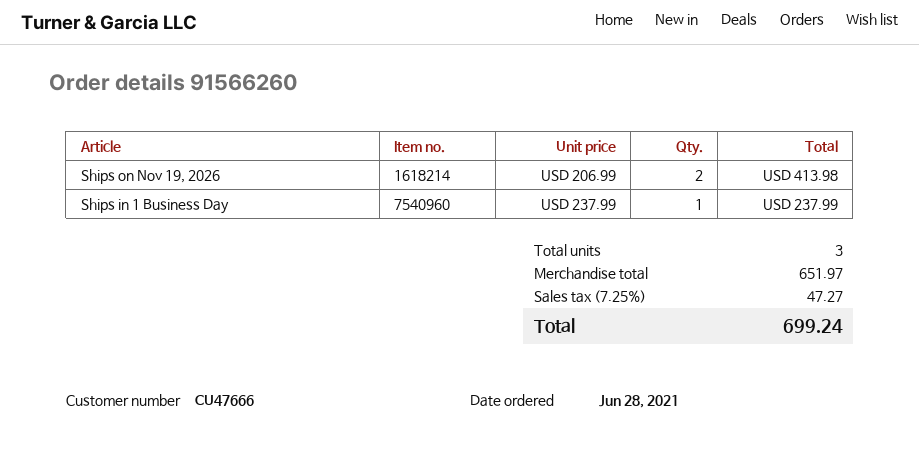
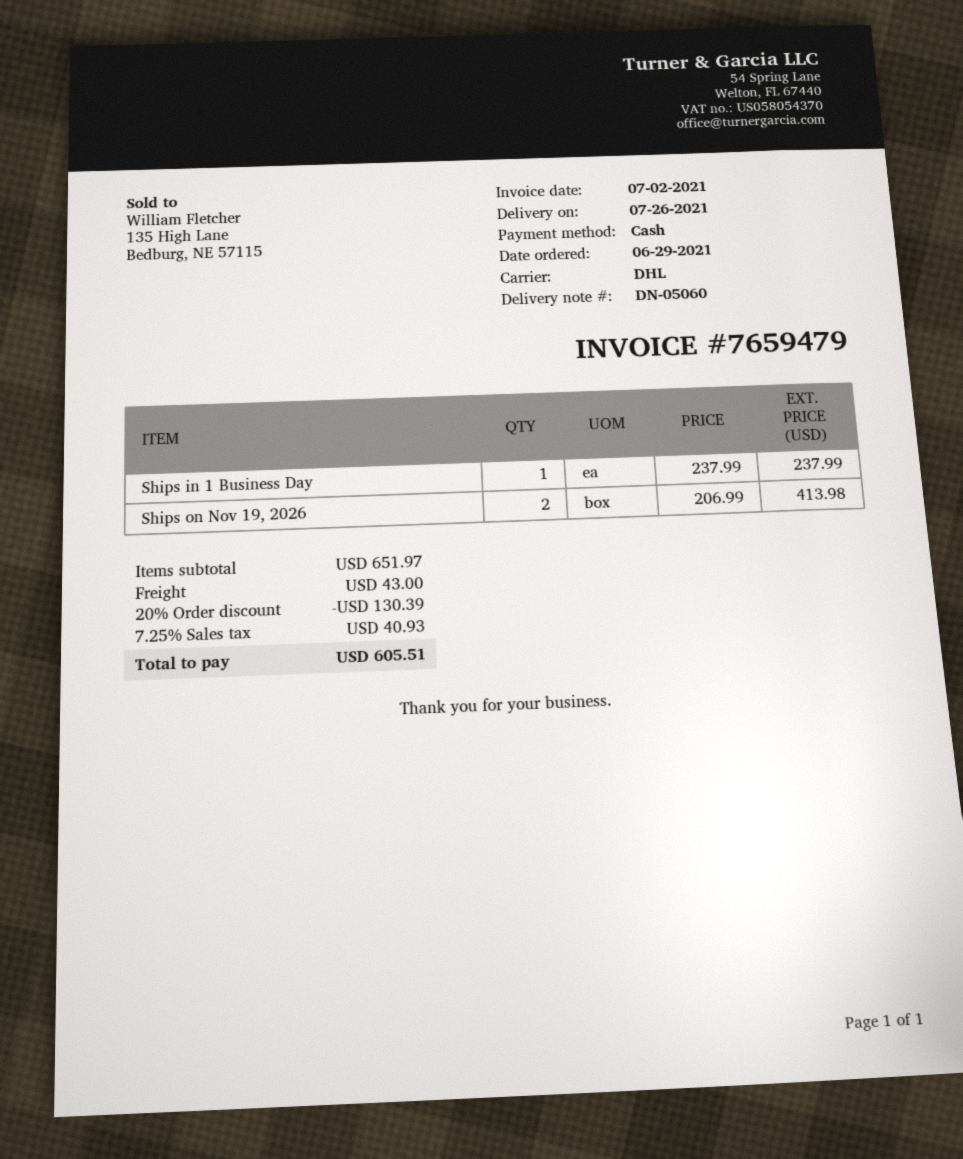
order date: 2021-06-28 -> 2021-06-29
discount: none -> 20% = 130.39
shipping: none -> 43.00
tax: 7.25% = 47.27 -> 7.25% = 40.93
total: 699.24 -> 605.51

